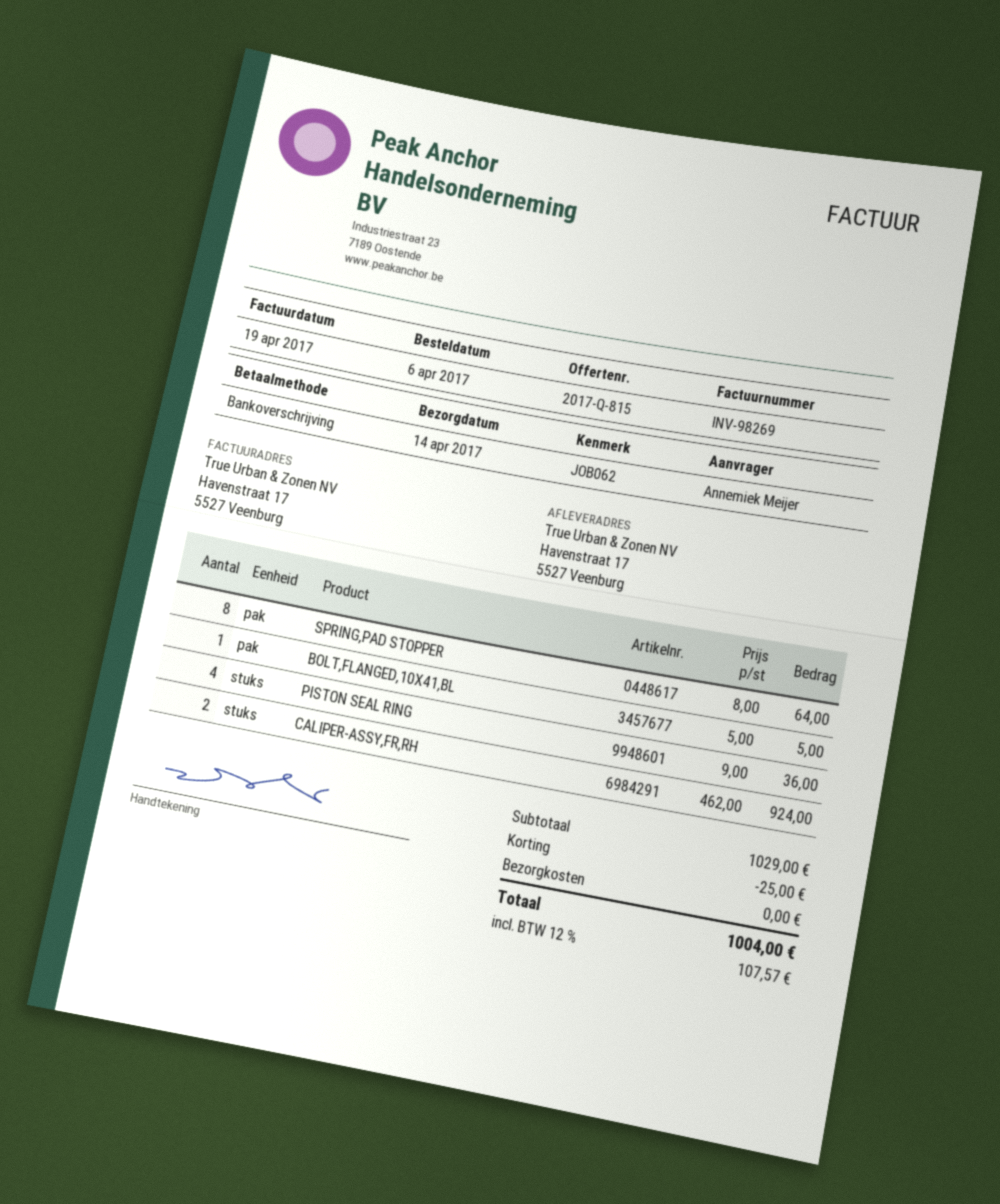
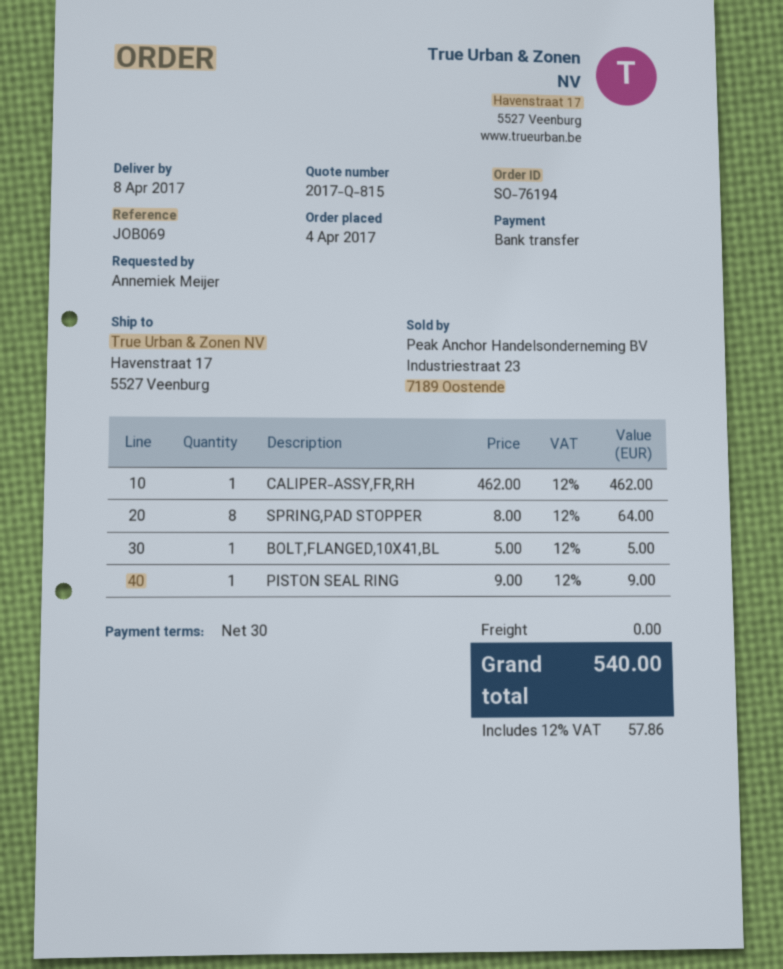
order date: 2017-04-06 -> 2017-04-04
delivery date: 2017-04-14 -> 2017-04-08
reference: JOB062 -> JOB069
PISTON SEAL RING: 4 x 9.00 = 36.00 -> 1 x 9.00 = 9.00
CALIPER-ASSY,FR,RH: 2 x 462.00 = 924.00 -> 1 x 462.00 = 462.00
discount: 25.00 -> none
tax: 12% = 107.57 -> 12% = 57.86
total: 1004.00 -> 540.00

